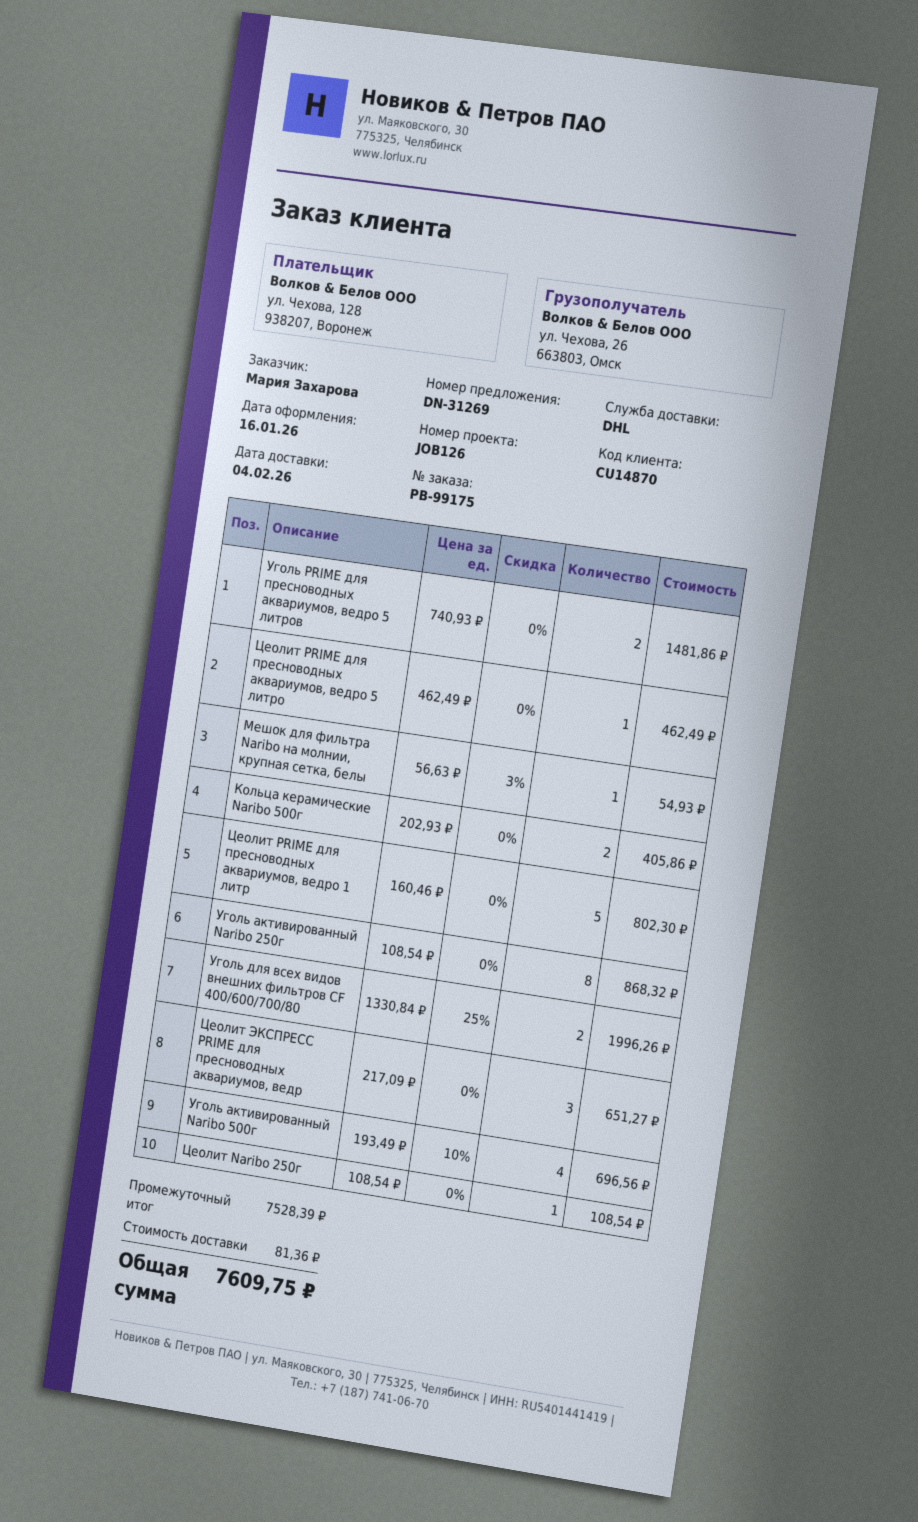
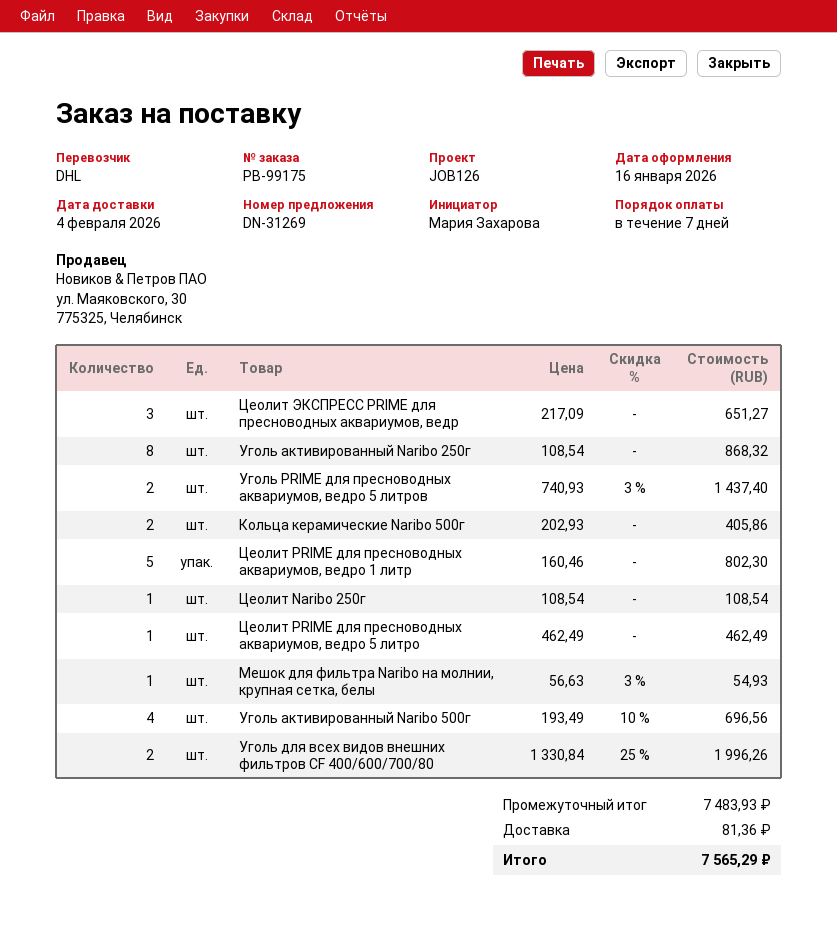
Уголь PRIME для пресноводных аквариумов, ведро 5 литров: 2 x 740.93 = 1481.86 -> 2 x 740.93 - 3% = 1437.40
subtotal: 7528.39 -> 7483.93
total: 7609.75 -> 7565.29

